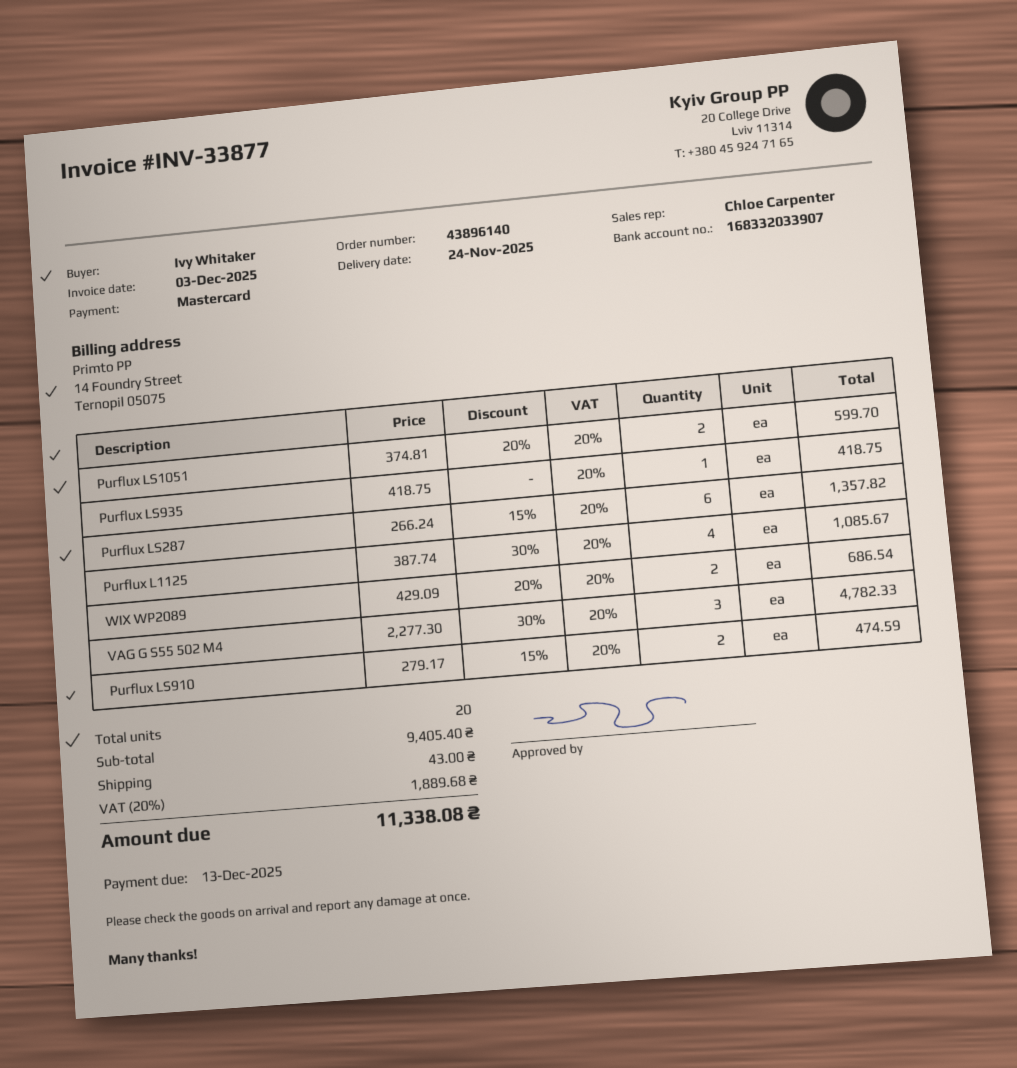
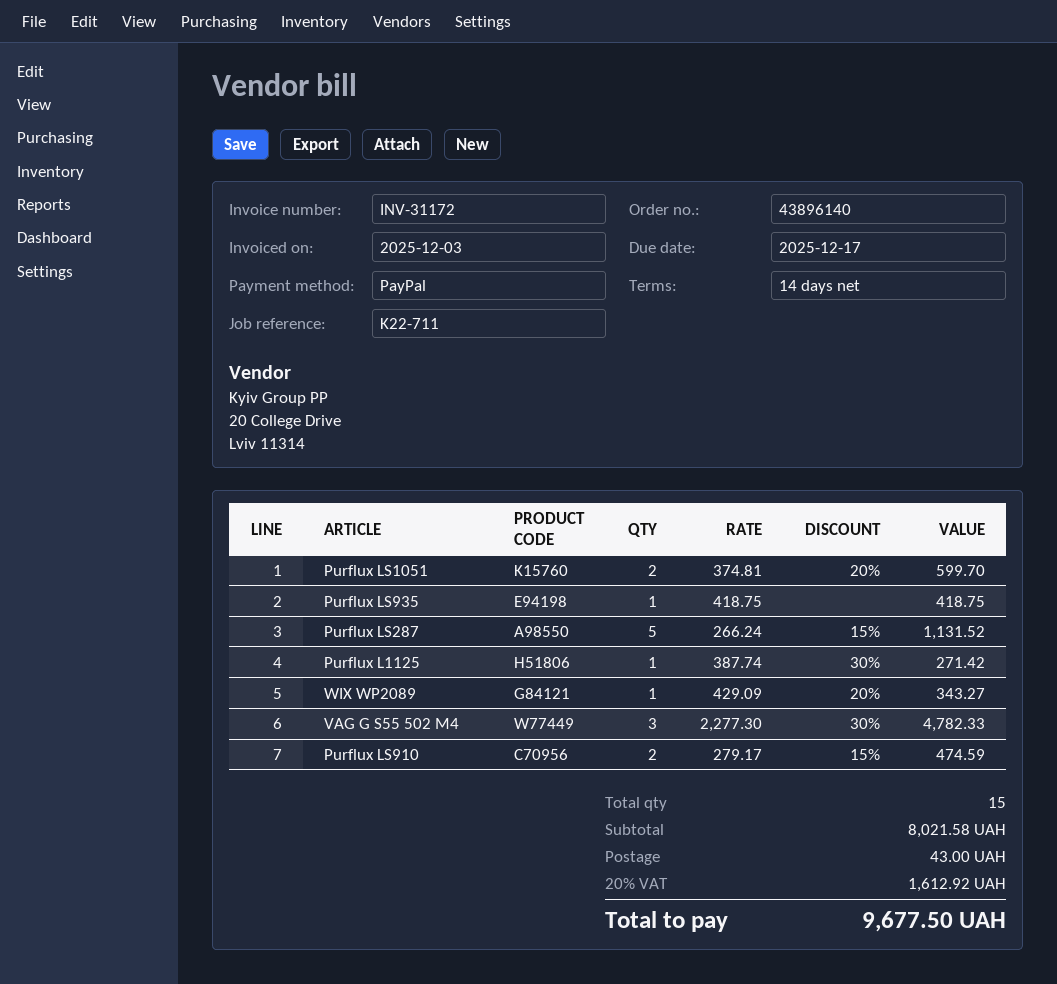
invoice number: INV-33877 -> INV-31172
due date: 2025-12-13 -> 2025-12-17
payment method: Mastercard -> PayPal
Purflux LS287: 6 x 266.24 - 15% = 1357.82 -> 5 x 266.24 - 15% = 1131.52
Purflux L1125: 4 x 387.74 - 30% = 1085.67 -> 1 x 387.74 - 30% = 271.42
WIX WP2089: 2 x 429.09 - 20% = 686.54 -> 1 x 429.09 - 20% = 343.27
total quantity: 20 -> 15
subtotal: 9405.40 -> 8021.58
tax: 20% = 1889.68 -> 20% = 1612.92
total: 11338.08 -> 9677.50

